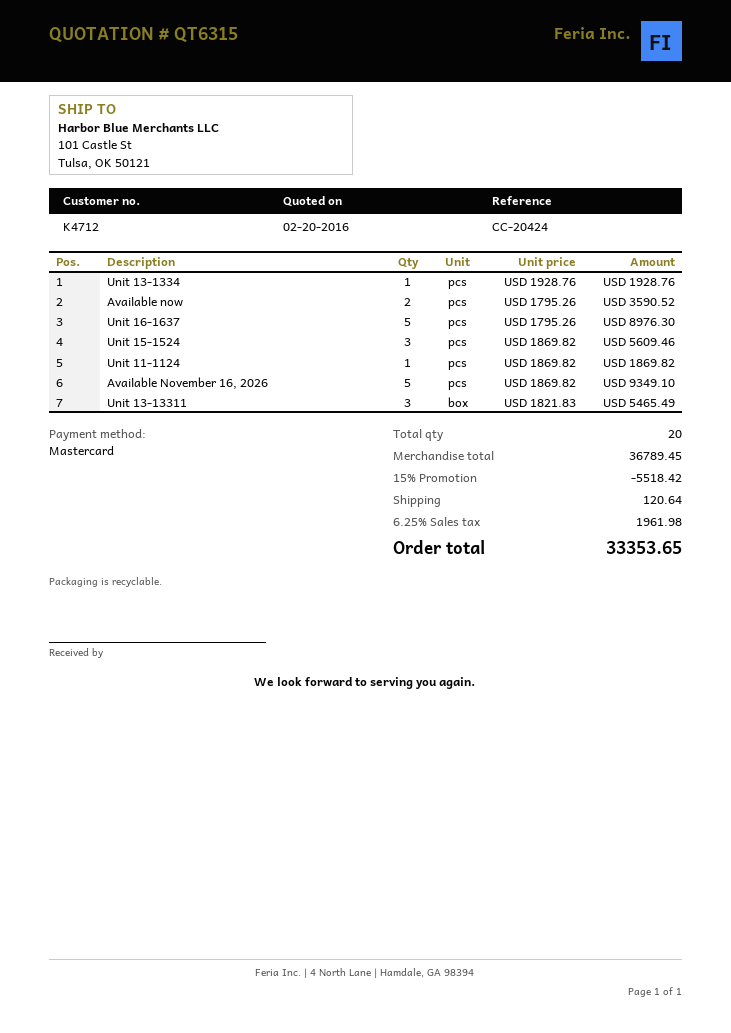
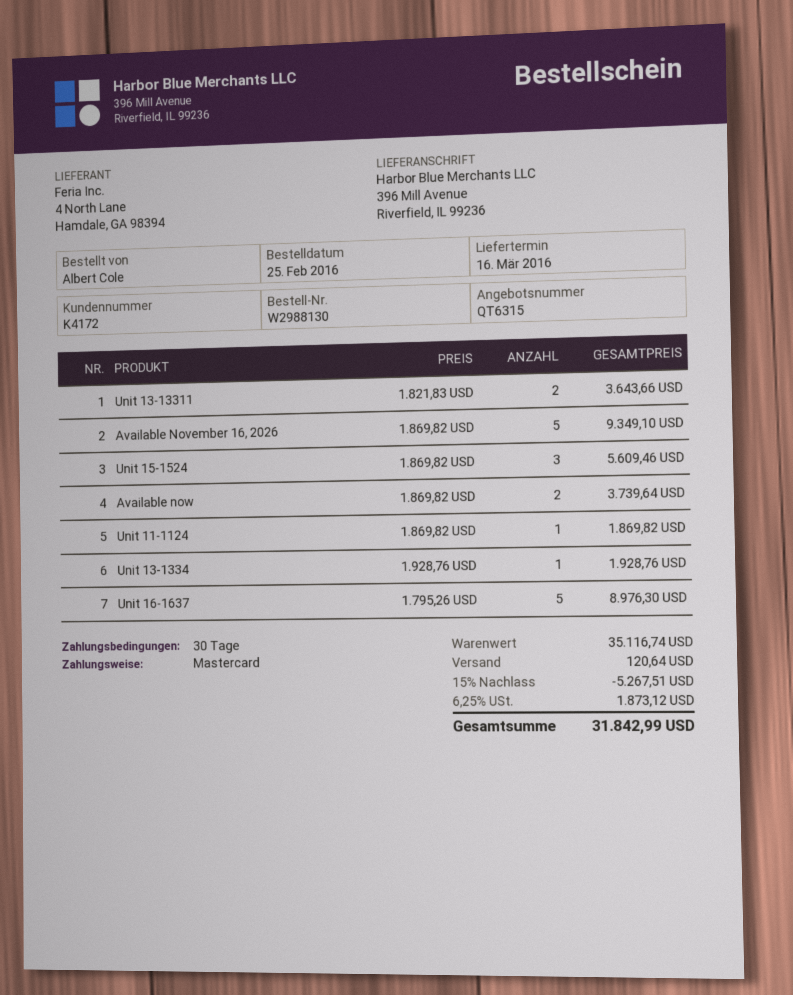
customer number: K4712 -> K4172
ship to: 101 Castle St, Tulsa, OK 50121 -> 396 Mill Avenue, Riverfield, IL 99236
Available now: 2 x 1795.26 = 3590.52 -> 2 x 1869.82 = 3739.64
Unit 13-13311: 3 x 1821.83 = 5465.49 -> 2 x 1821.83 = 3643.66
subtotal: 36789.45 -> 35116.74
discount: 15% = 5518.42 -> 15% = 5267.51
tax: 6.25% = 1961.98 -> 6.25% = 1873.12
total: 33353.65 -> 31842.99

